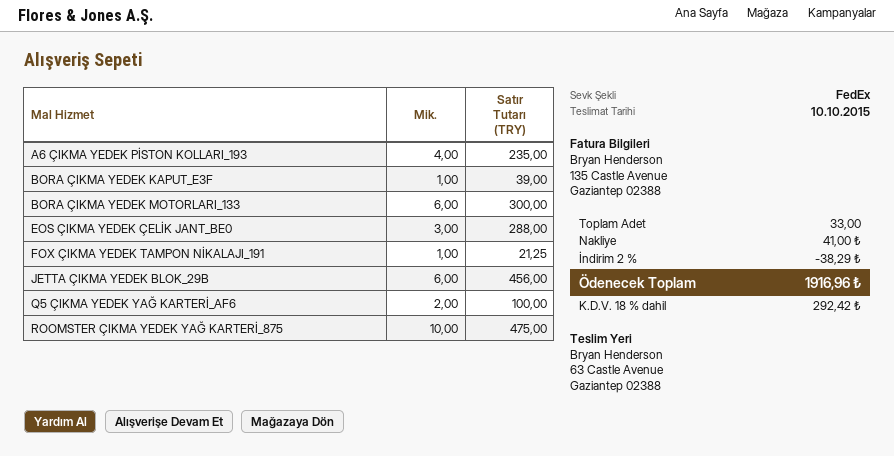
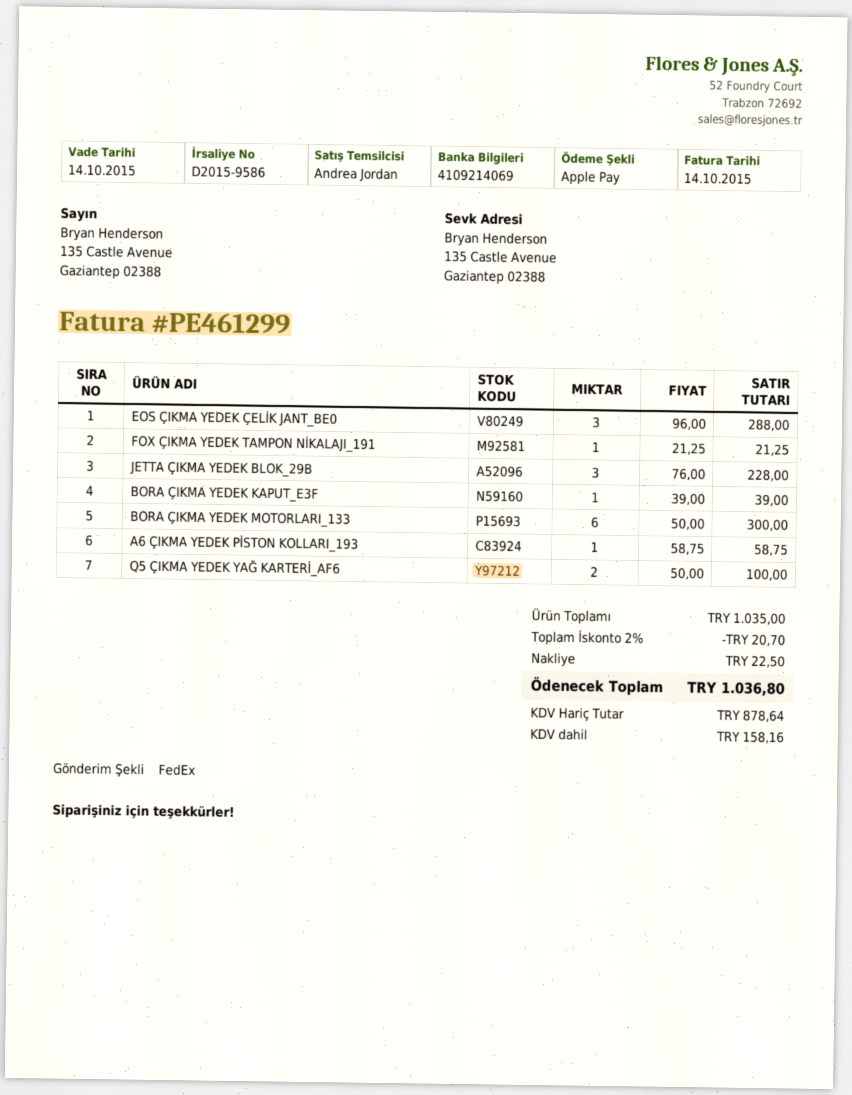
ship to: 63 Castle Avenue, Gaziantep 02388 -> 135 Castle Avenue, Gaziantep 02388
A6 ÇIKMA YEDEK PİSTON KOLLARI_193: 4 for 235.00 -> 1 for 58.75
JETTA ÇIKMA YEDEK BLOK_29B: 6 for 456.00 -> 3 for 228.00
ROOMSTER ÇIKMA YEDEK YAĞ KARTERİ_875: 10 for 475.00 -> none
discount: 2% = 38.29 -> 2% = 20.70
shipping: 41.00 -> 22.50
tax: 292.42 -> 158.16
total: 1916.96 -> 1036.80

